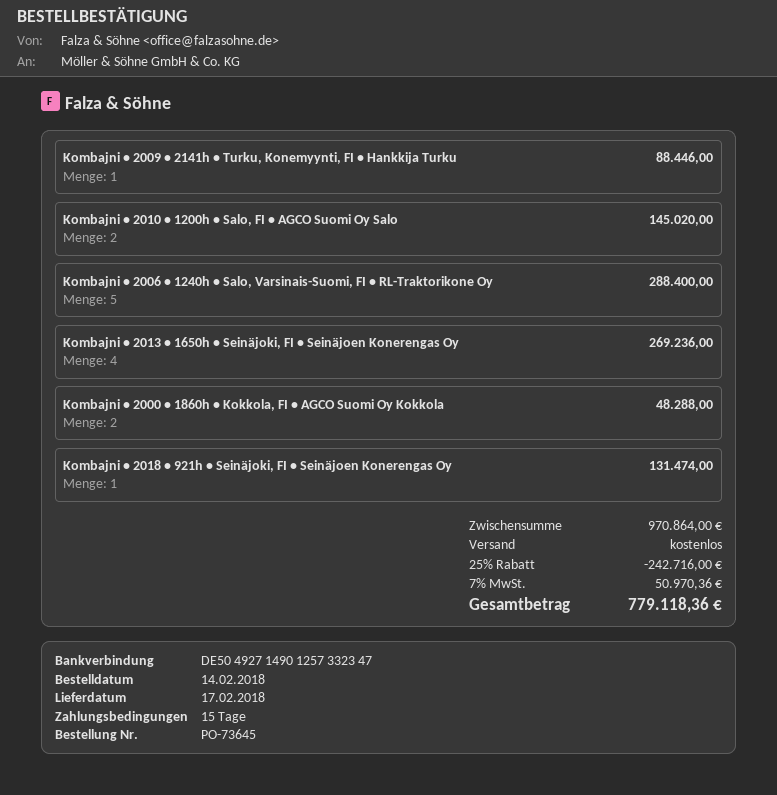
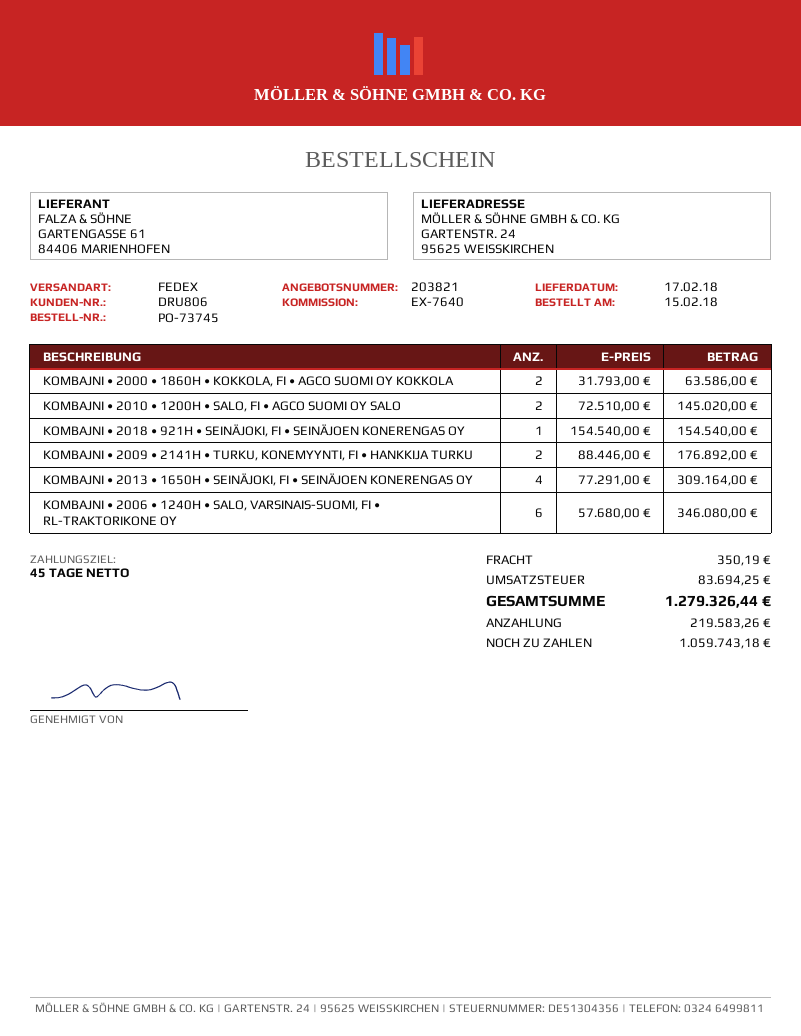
order number: PO-73645 -> PO-73745
order date: 2018-02-14 -> 2018-02-15
payment terms: 15 days -> 45 days
Kombajni • 2009 • 2141h • Turku, Konemyynti, FI • Hankkija Turku: 1 for 88446.00 -> 2 for 176892.00
Kombajni • 2006 • 1240h • Salo, Varsinais-Suomi, FI • RL-Traktorikone Oy: 5 for 288400.00 -> 6 for 346080.00
Kombajni • 2013 • 1650h • Seinäjoki, FI • Seinäjoen Konerengas Oy: 4 for 269236.00 -> 4 for 309164.00
Kombajni • 2000 • 1860h • Kokkola, FI • AGCO Suomi Oy Kokkola: 2 for 48288.00 -> 2 for 63586.00
Kombajni • 2018 • 921h • Seinäjoki, FI • Seinäjoen Konerengas Oy: 1 for 131474.00 -> 1 for 154540.00
discount: 25% = 242716.00 -> none
shipping: 0.00 -> 350.19
tax: 50970.36 -> 83694.25
total: 779118.36 -> 1279326.44

